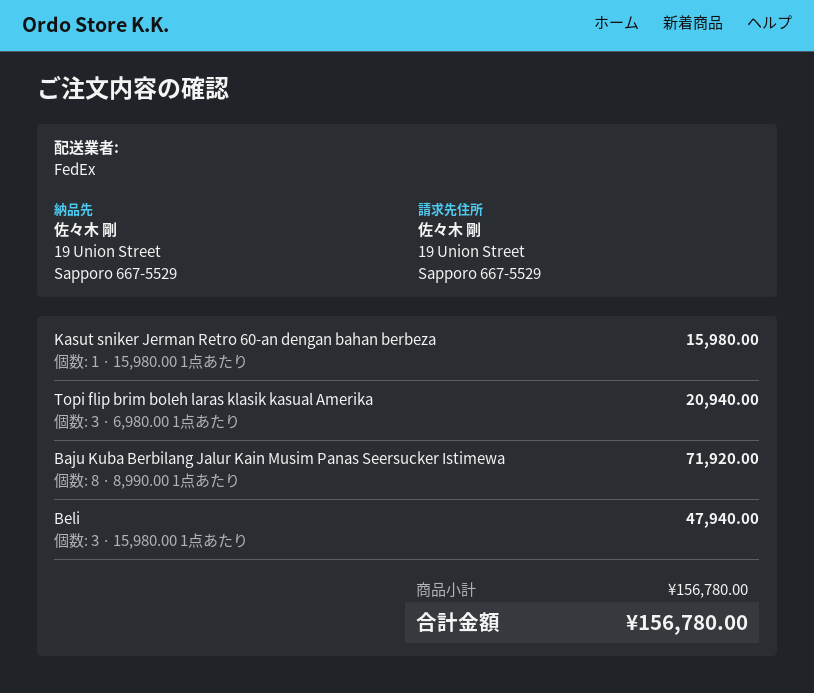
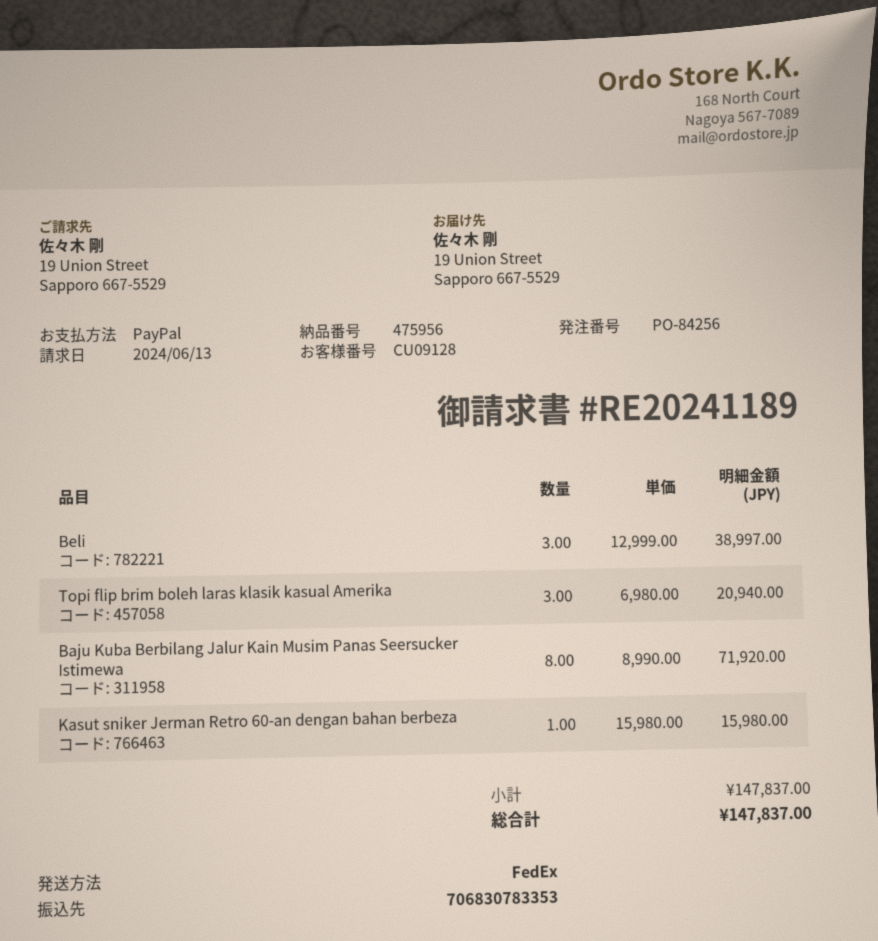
Beli: 3 x 15980.00 = 47940.00 -> 3 x 12999.00 = 38997.00
subtotal: 156780.00 -> 147837.00
total: 156780.00 -> 147837.00

